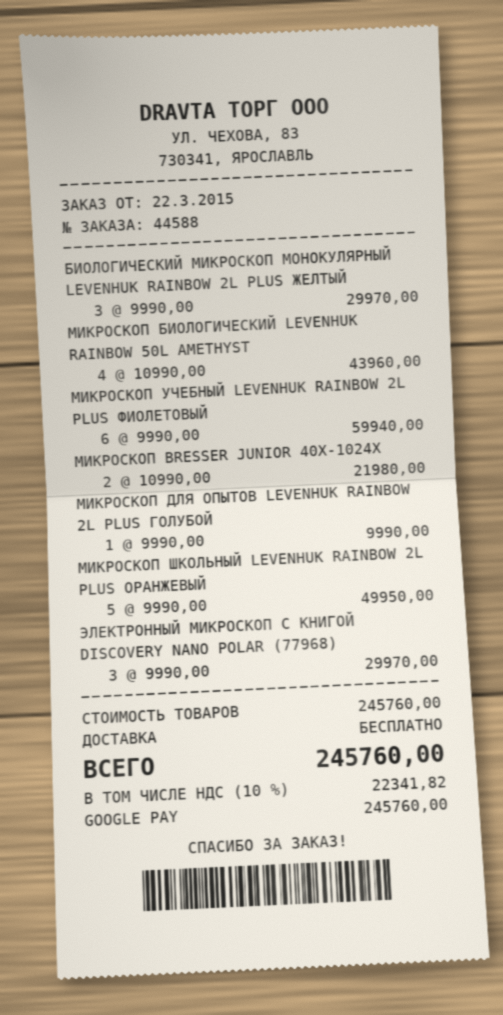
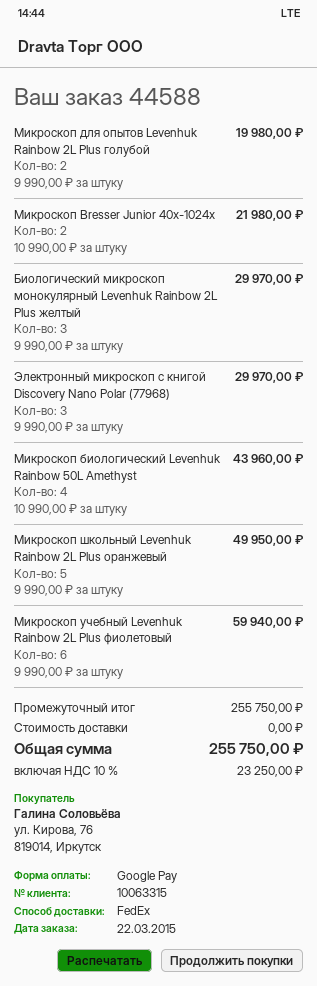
МИКРОСКОП ДЛЯ ОПЫТОВ LEVENHUK RAINBOW 2L PLUS ГОЛУБОЙ: 1 x 9990.00 = 9990.00 -> 2 x 9990.00 = 19980.00
subtotal: 245760.00 -> 255750.00
tax: 10% = 22341.82 -> 10% = 23250.00
total: 245760.00 -> 255750.00

